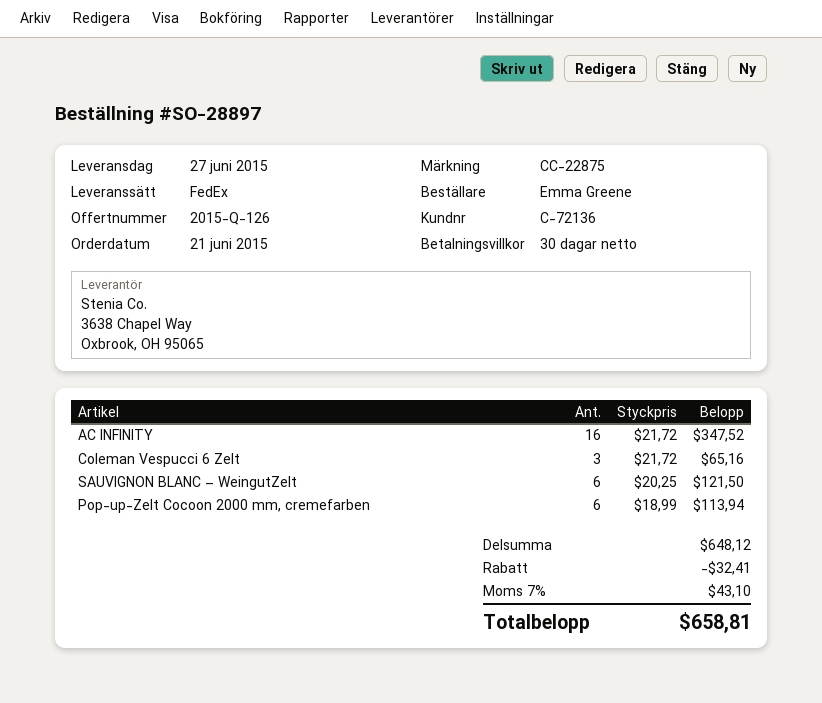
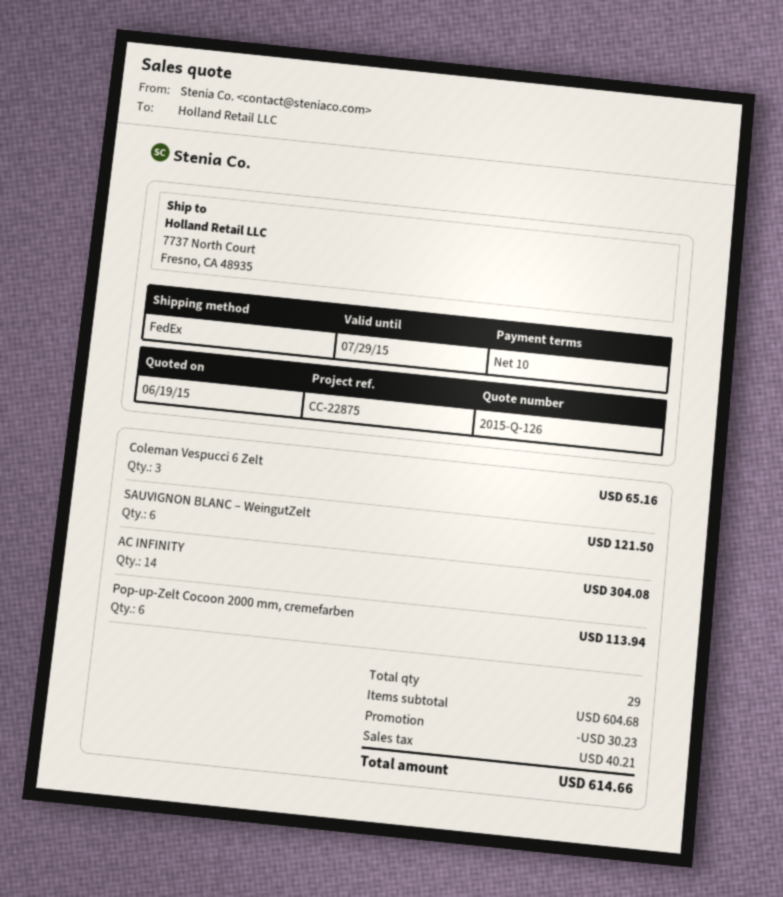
payment terms: 30 days -> 10 days
AC INFINITY: 16 for 347.52 -> 14 for 304.08
subtotal: 648.12 -> 604.68
discount: 32.41 -> 30.23
tax: 43.10 -> 40.21
total: 658.81 -> 614.66

